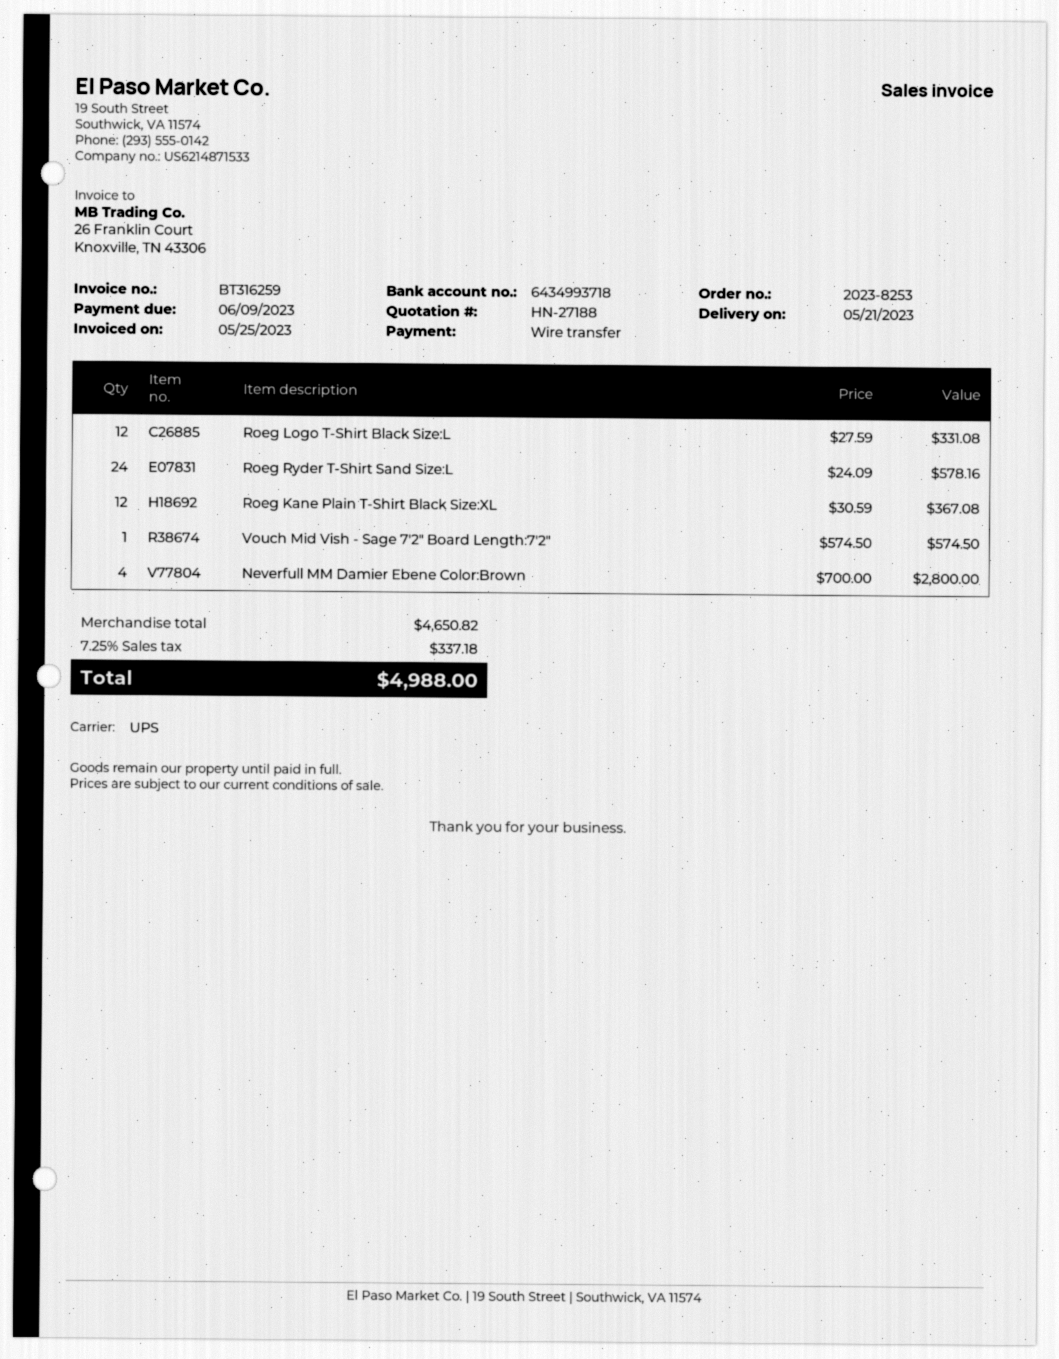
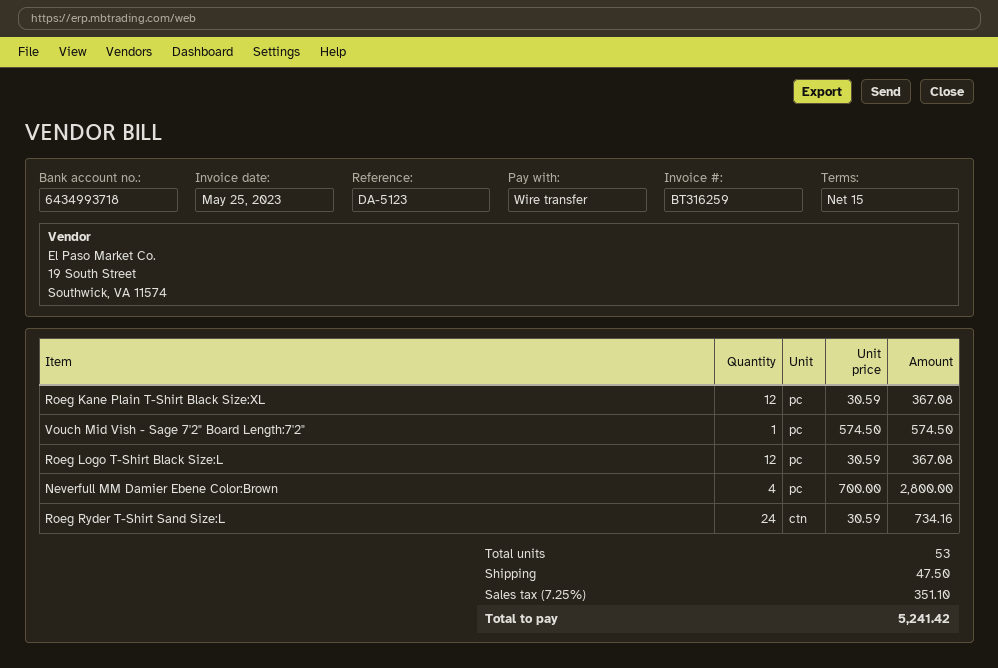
Roeg Logo T-Shirt Black Size:L: 12 x 27.59 = 331.08 -> 12 x 30.59 = 367.08
Roeg Ryder T-Shirt Sand Size:L: 24 x 24.09 = 578.16 -> 24 x 30.59 = 734.16
shipping: none -> 47.50
tax: 7.25% = 337.18 -> 7.25% = 351.10
total: 4988.00 -> 5241.42

